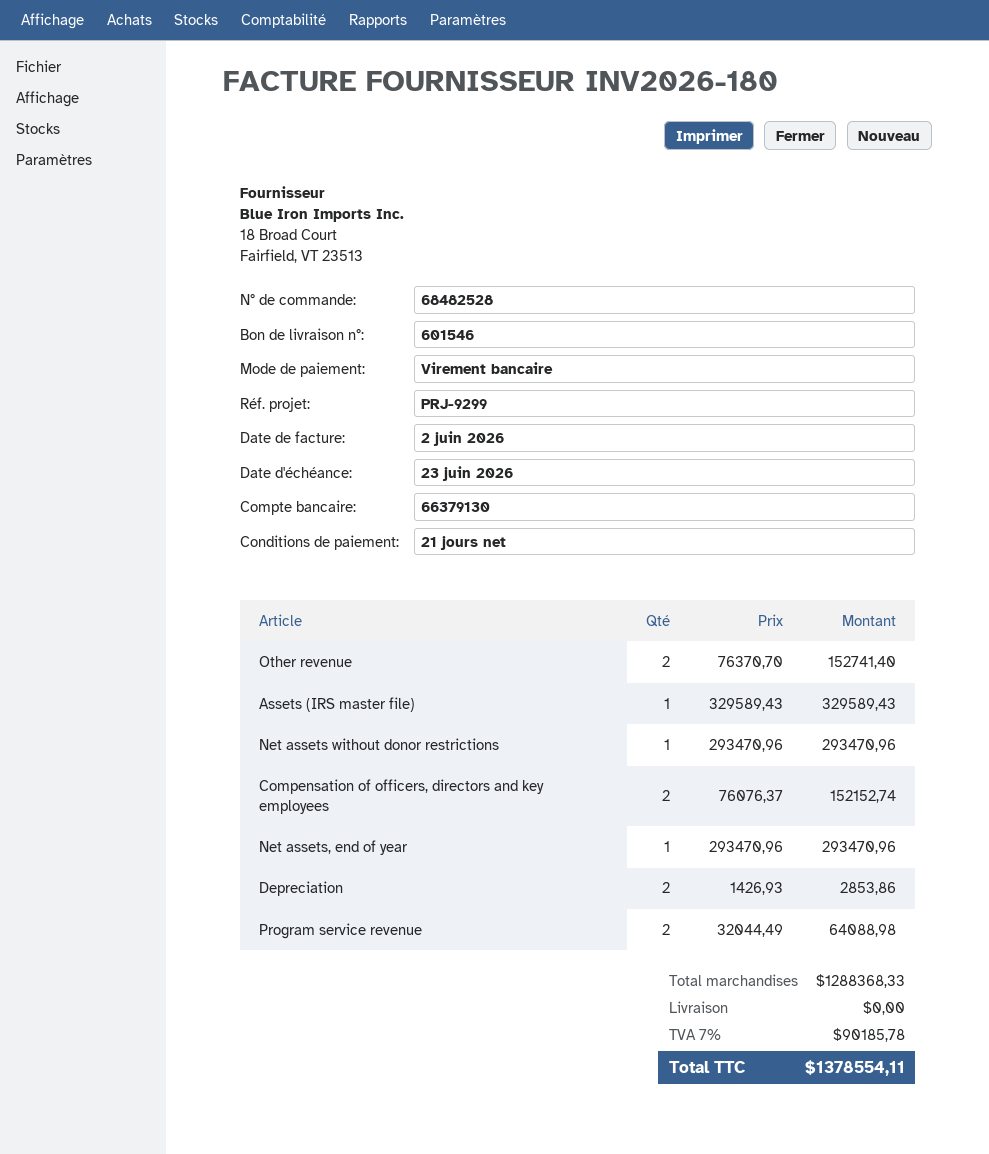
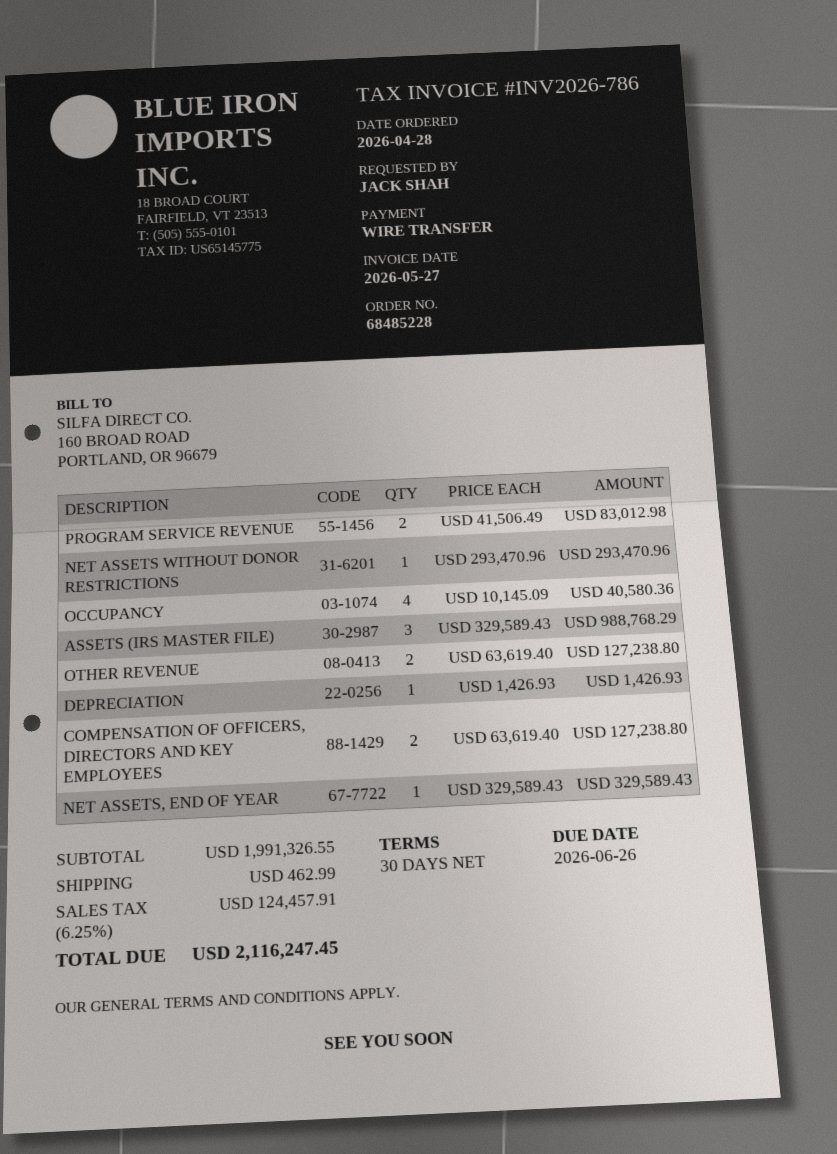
order number: 68482528 -> 68485228
invoice number: INV2026-180 -> INV2026-786
invoice date: 2026-06-02 -> 2026-05-27
payment terms: 21 days -> 30 days
due date: 2026-06-23 -> 2026-06-26
Other revenue: 2 x 76370.70 = 152741.40 -> 2 x 63619.40 = 127238.80
Assets (IRS master file): 1 x 329589.43 = 329589.43 -> 3 x 329589.43 = 988768.29
Compensation of officers, directors and key employees: 2 x 76076.37 = 152152.74 -> 2 x 63619.40 = 127238.80
Net assets, end of year: 1 x 293470.96 = 293470.96 -> 1 x 329589.43 = 329589.43
Depreciation: 2 x 1426.93 = 2853.86 -> 1 x 1426.93 = 1426.93
Program service revenue: 2 x 32044.49 = 64088.98 -> 2 x 41506.49 = 83012.98
OCCUPANCY: none -> 4 x 10145.09 = 40580.36
subtotal: 1288368.33 -> 1991326.55
shipping: 0.00 -> 462.99
tax: 7% = 90185.78 -> 6.25% = 124457.91
total: 1378554.11 -> 2116247.45

